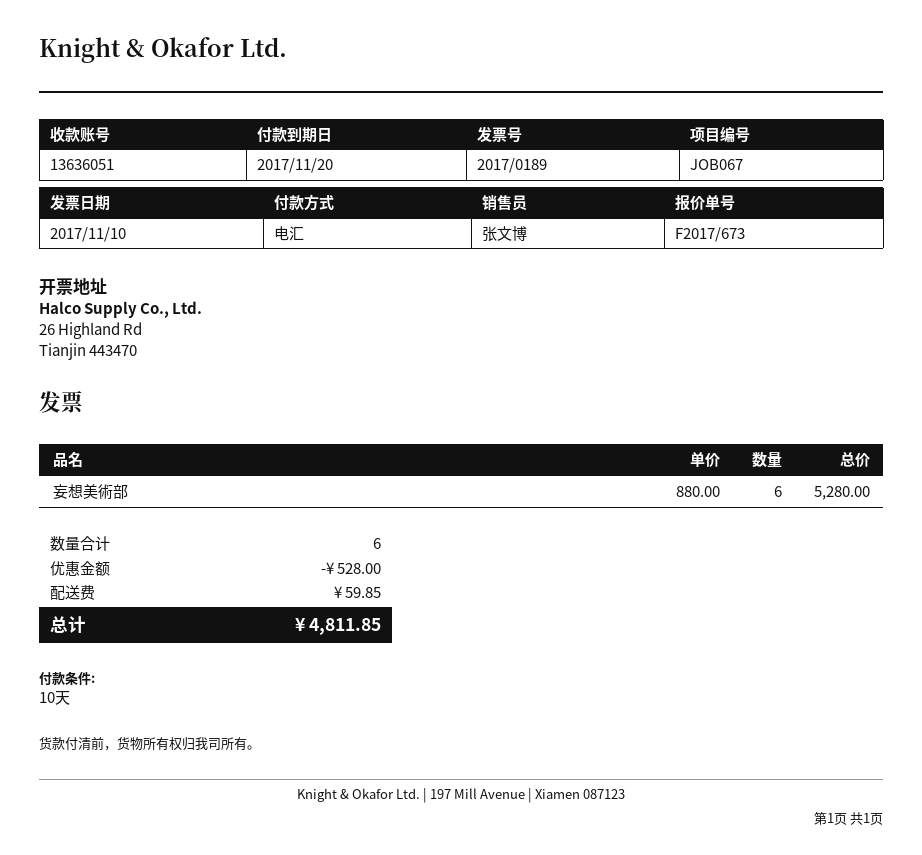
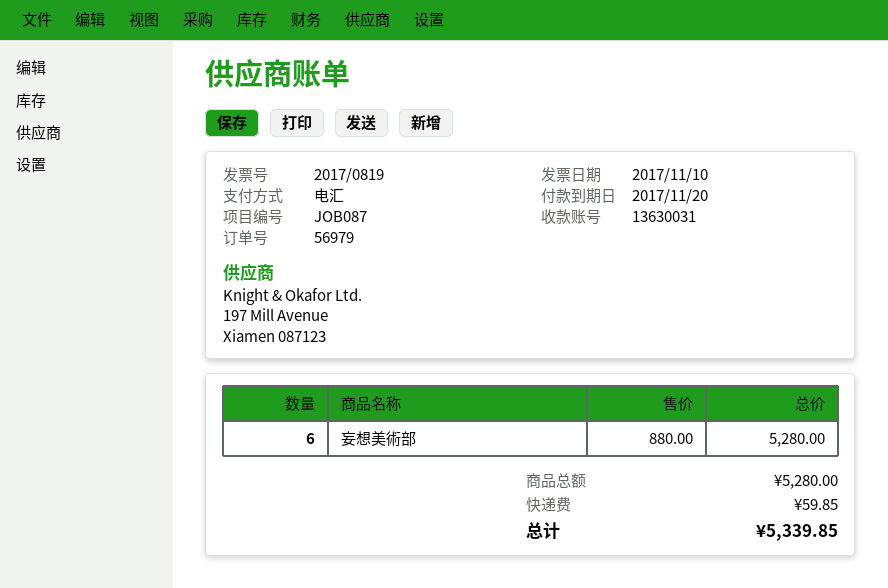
invoice number: 2017/0189 -> 2017/0819
reference: JOB067 -> JOB087
bank account: 13636051 -> 13630031
discount: 528.00 -> none
total: 4811.85 -> 5339.85

